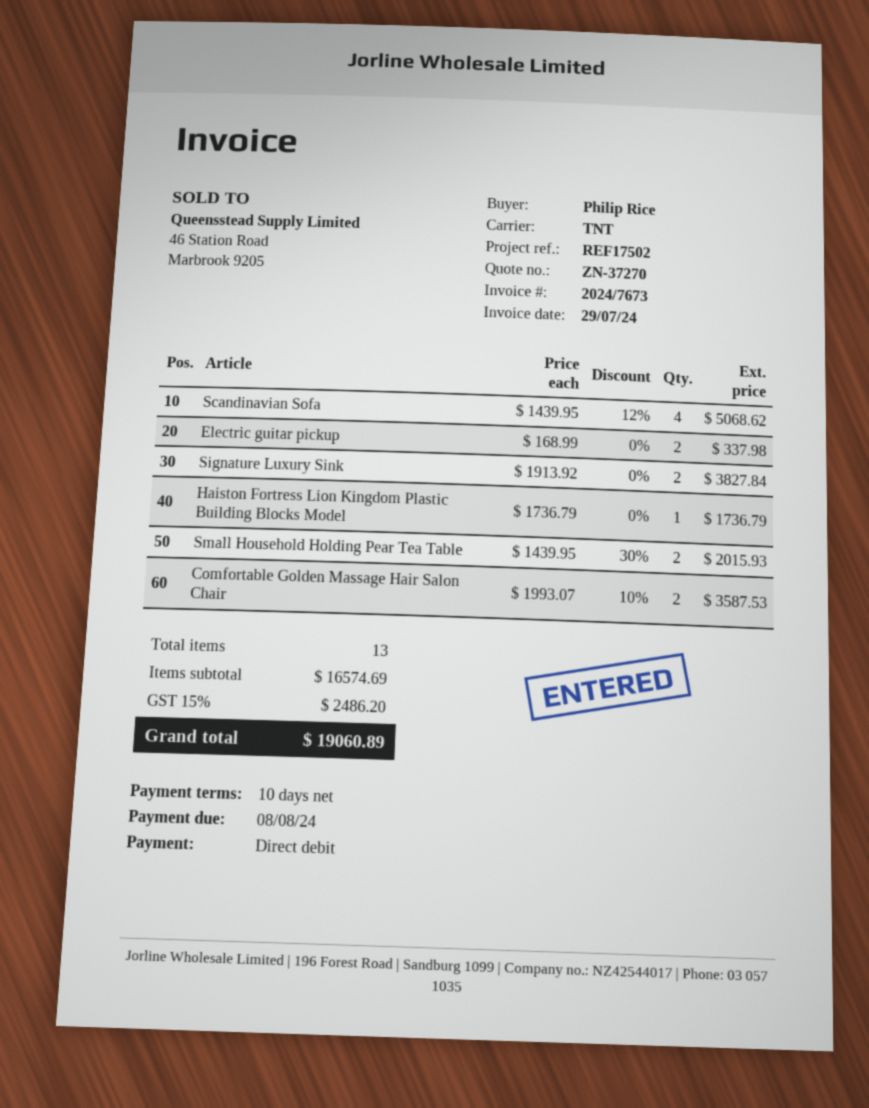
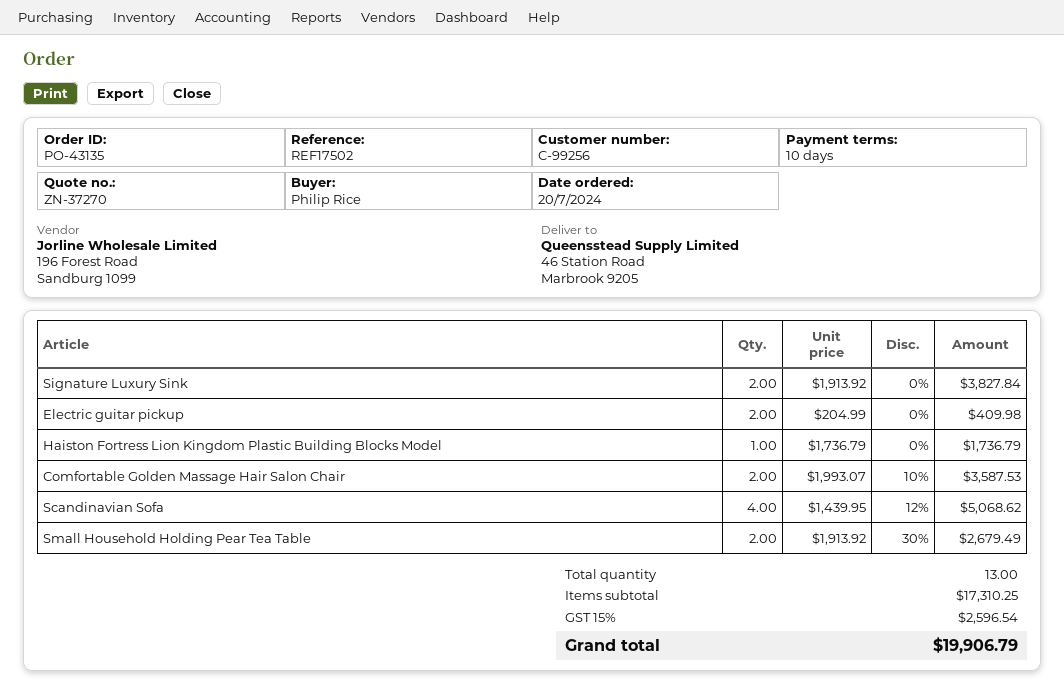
Electric guitar pickup: 2 x 168.99 = 337.98 -> 2 x 204.99 = 409.98
Small Household Holding Pear Tea Table: 2 x 1439.95 - 30% = 2015.93 -> 2 x 1913.92 - 30% = 2679.49
subtotal: 16574.69 -> 17310.25
tax: 15% = 2486.20 -> 15% = 2596.54
total: 19060.89 -> 19906.79

